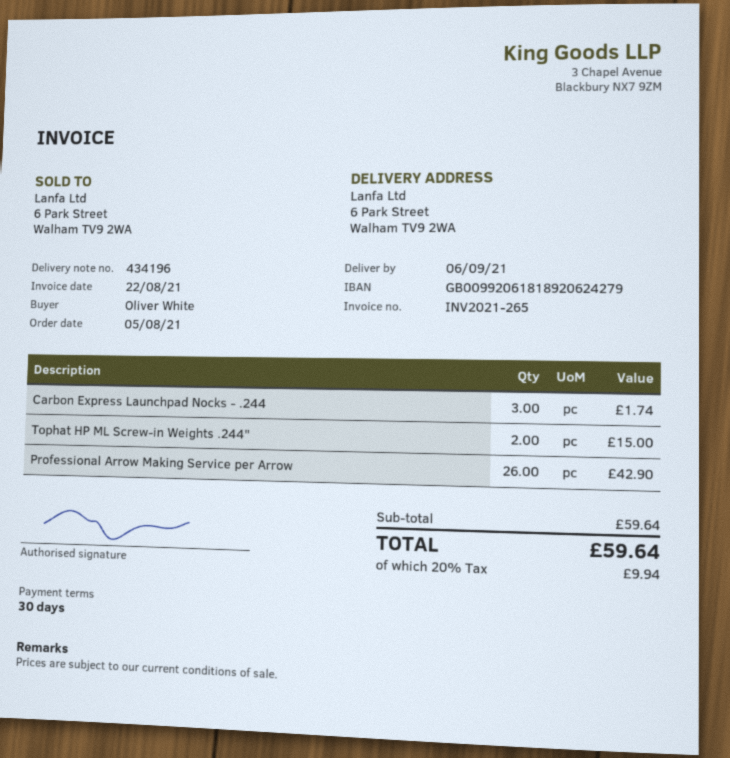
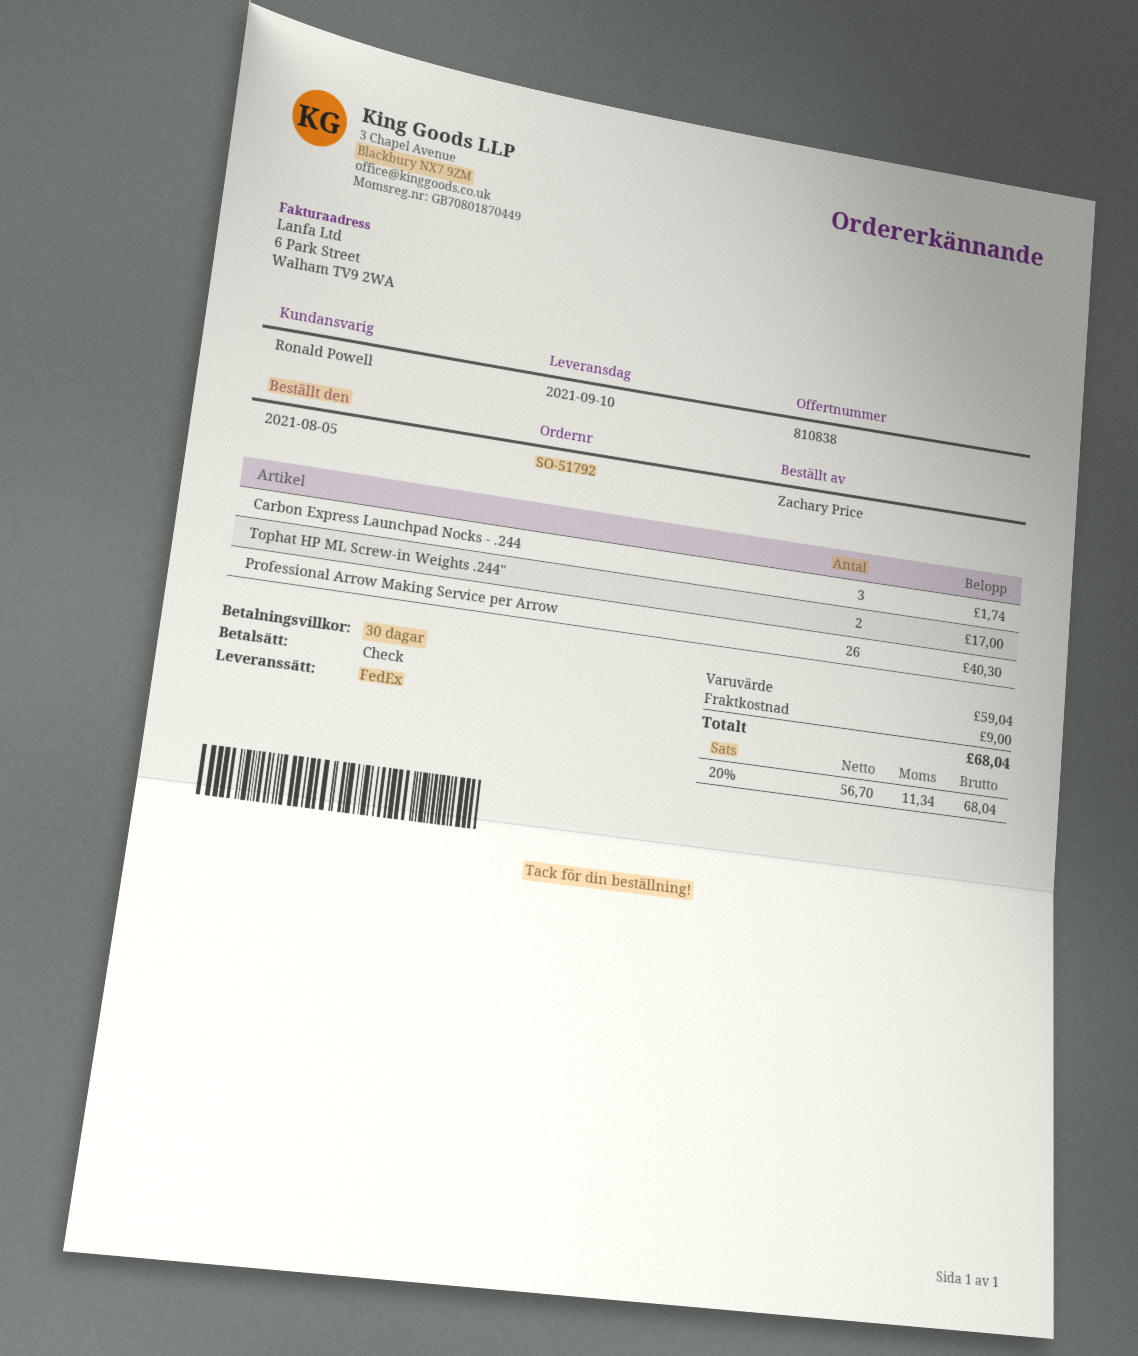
delivery date: 2021-09-06 -> 2021-09-10
ordered by: Oliver White -> Zachary Price
Tophat HP ML Screw-in Weights .244": 2 for 15.00 -> 2 for 17.00
Professional Arrow Making Service per Arrow: 26 for 42.90 -> 26 for 40.30
subtotal: 59.64 -> 59.04
shipping: none -> 9.00
tax: 20% = 9.94 -> 20% = 11.34
total: 59.64 -> 68.04

